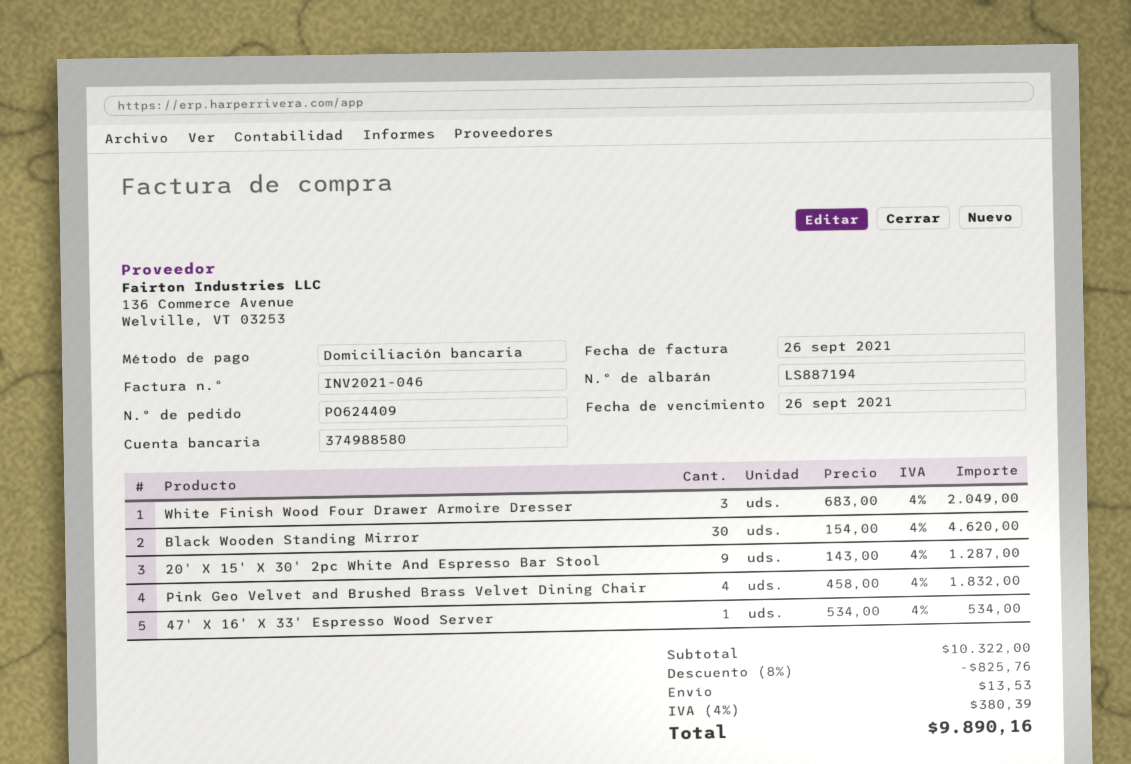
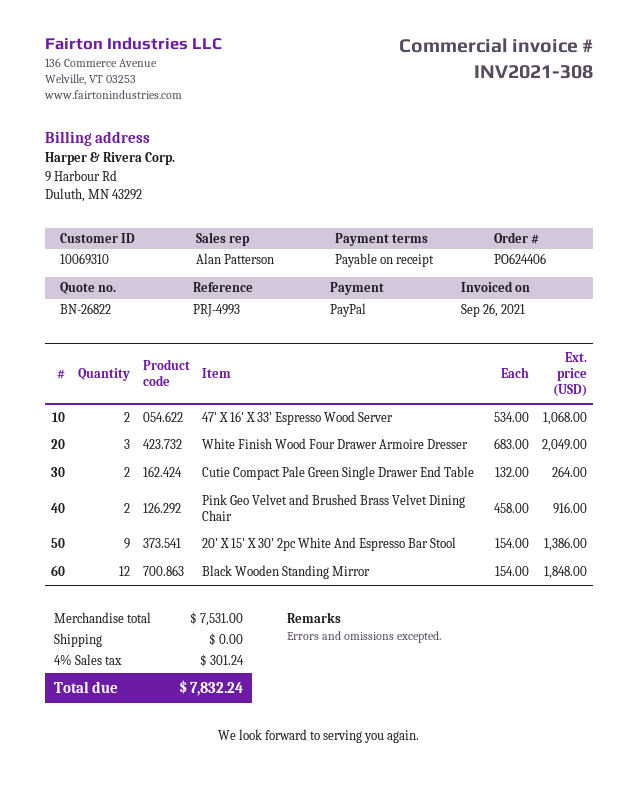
order number: PO624409 -> PO624406
invoice number: INV2021-046 -> INV2021-308
payment method: direct debit -> PayPal
Black Wooden Standing Mirror: 30 x 154.00 = 4620.00 -> 12 x 154.00 = 1848.00
20' X 15' X 30' 2pc White And Espresso Bar Stool: 9 x 143.00 = 1287.00 -> 9 x 154.00 = 1386.00
Pink Geo Velvet and Brushed Brass Velvet Dining Chair: 4 x 458.00 = 1832.00 -> 2 x 458.00 = 916.00
47' X 16' X 33' Espresso Wood Server: 1 x 534.00 = 534.00 -> 2 x 534.00 = 1068.00
Cutie Compact Pale Green Single Drawer End Table: none -> 2 x 132.00 = 264.00
subtotal: 10322.00 -> 7531.00
discount: 8% = 825.76 -> none
shipping: 13.53 -> 0.00
tax: 4% = 380.39 -> 4% = 301.24
total: 9890.16 -> 7832.24

